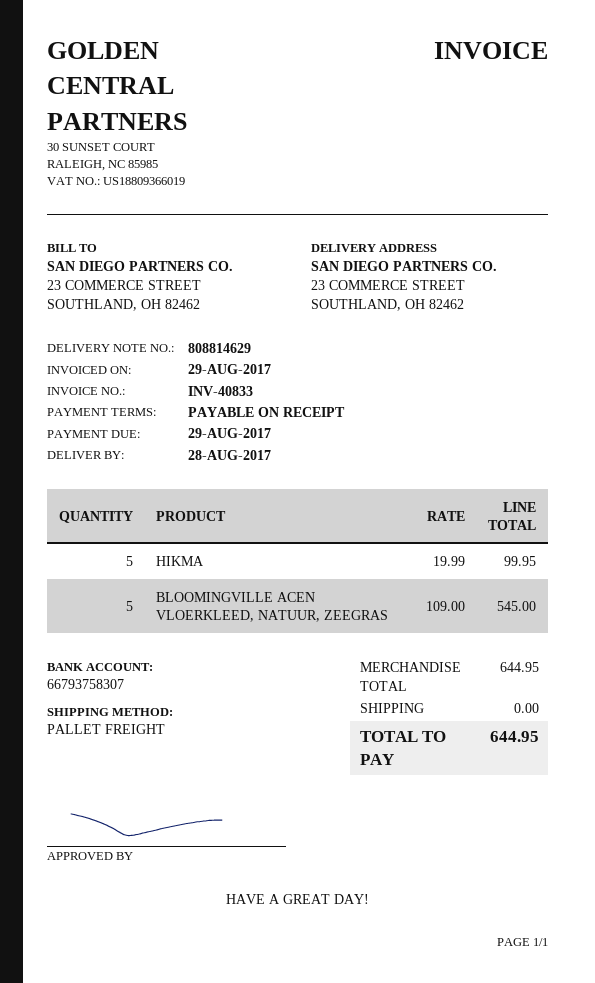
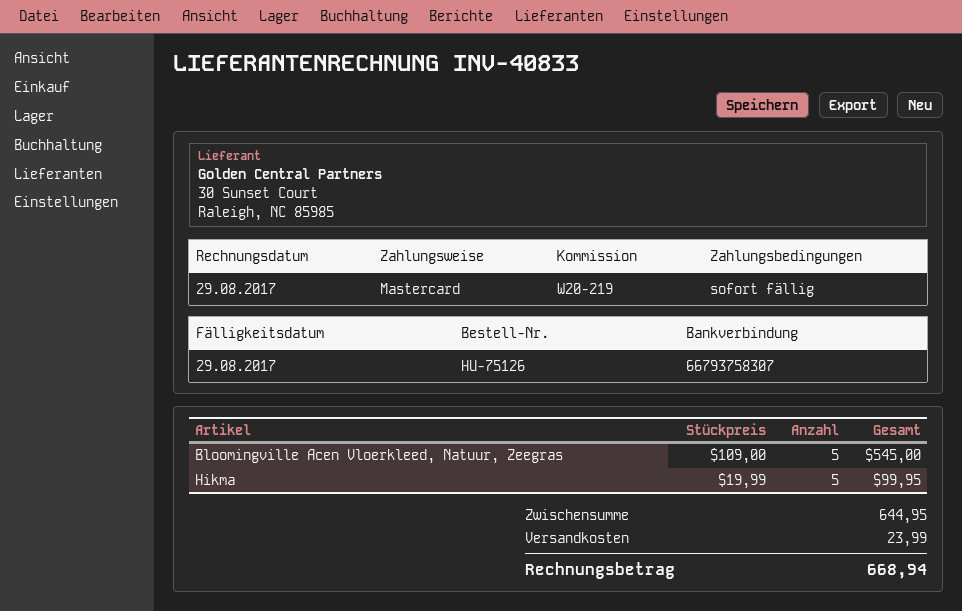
shipping: 0.00 -> 23.99
total: 644.95 -> 668.94

